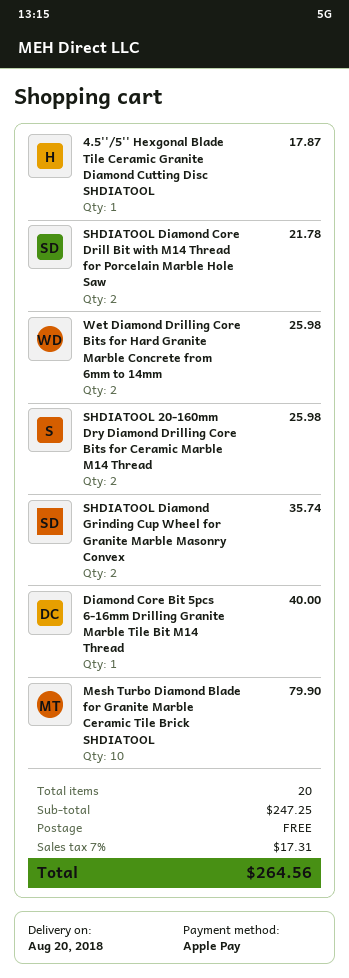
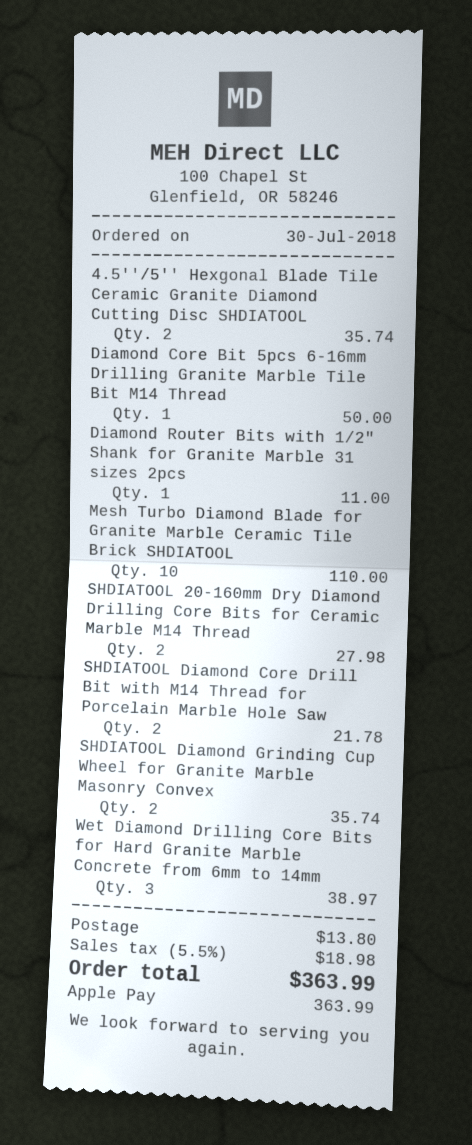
4.5''/5'' Hexgonal Blade Tile Ceramic Granite Diamond Cutting Disc SHDIATOOL: 1 for 17.87 -> 2 for 35.74
Wet Diamond Drilling Core Bits for Hard Granite Marble Concrete from 6mm to 14mm: 2 for 25.98 -> 3 for 38.97
SHDIATOOL 20-160mm Dry Diamond Drilling Core Bits for Ceramic Marble M14 Thread: 2 for 25.98 -> 2 for 27.98
Diamond Core Bit 5pcs 6-16mm Drilling Granite Marble Tile Bit M14 Thread: 1 for 40.00 -> 1 for 50.00
Mesh Turbo Diamond Blade for Granite Marble Ceramic Tile Brick SHDIATOOL: 10 for 79.90 -> 10 for 110.00
Diamond Router Bits with 1/2" Shank for Granite Marble 31 sizes 2pcs: none -> 1 for 11.00
shipping: 0.00 -> 13.80
tax: 7% = 17.31 -> 5.5% = 18.98
total: 264.56 -> 363.99

